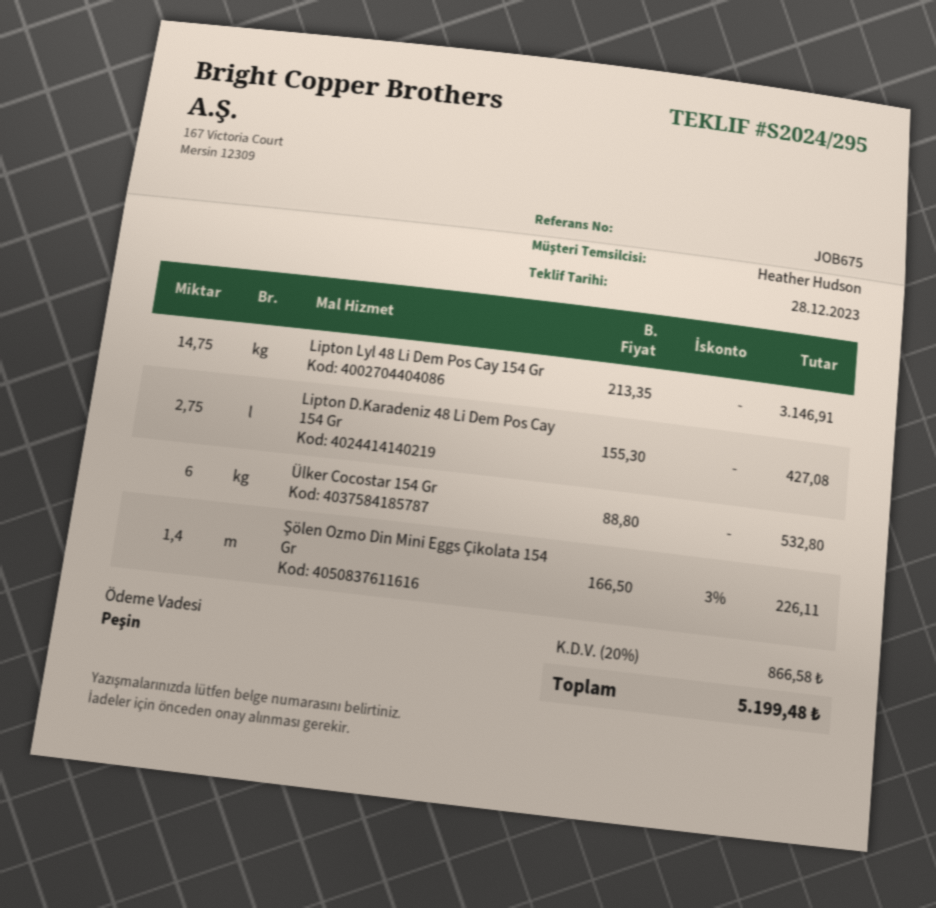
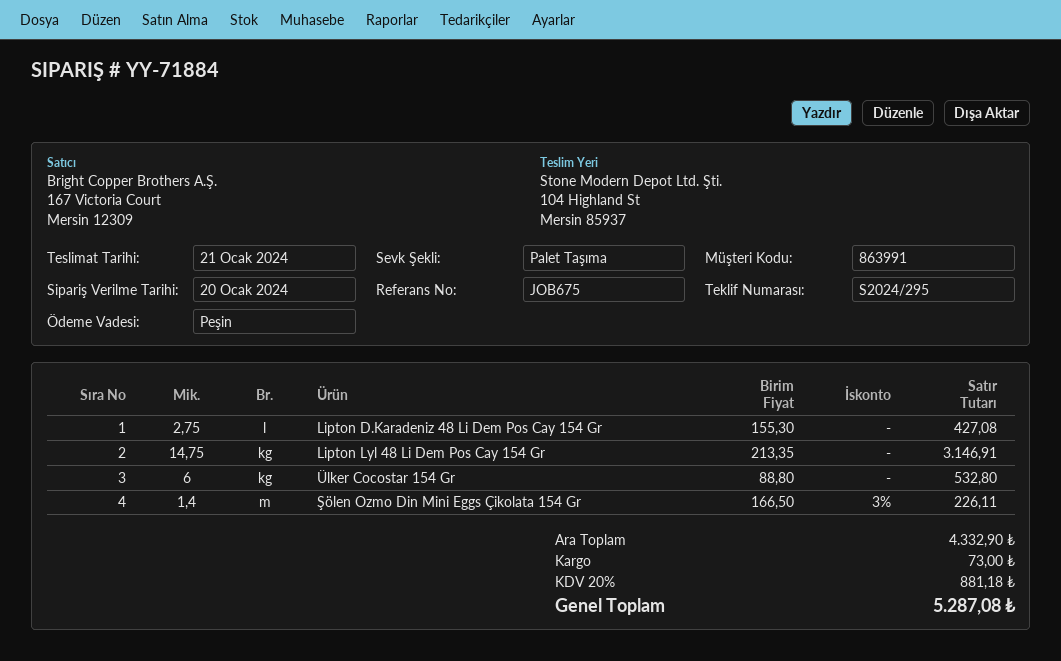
shipping: none -> 73.00
tax: 20% = 866.58 -> 20% = 881.18
total: 5199.48 -> 5287.08

